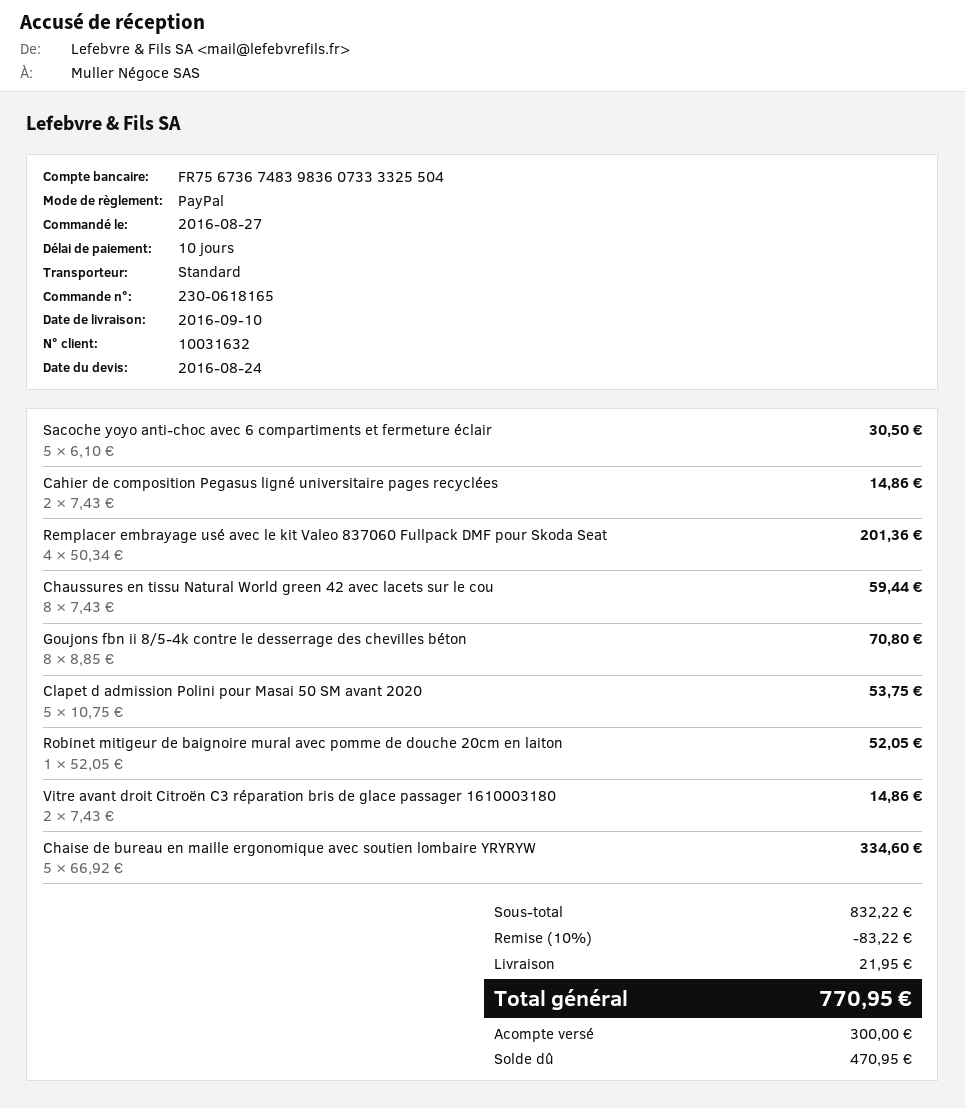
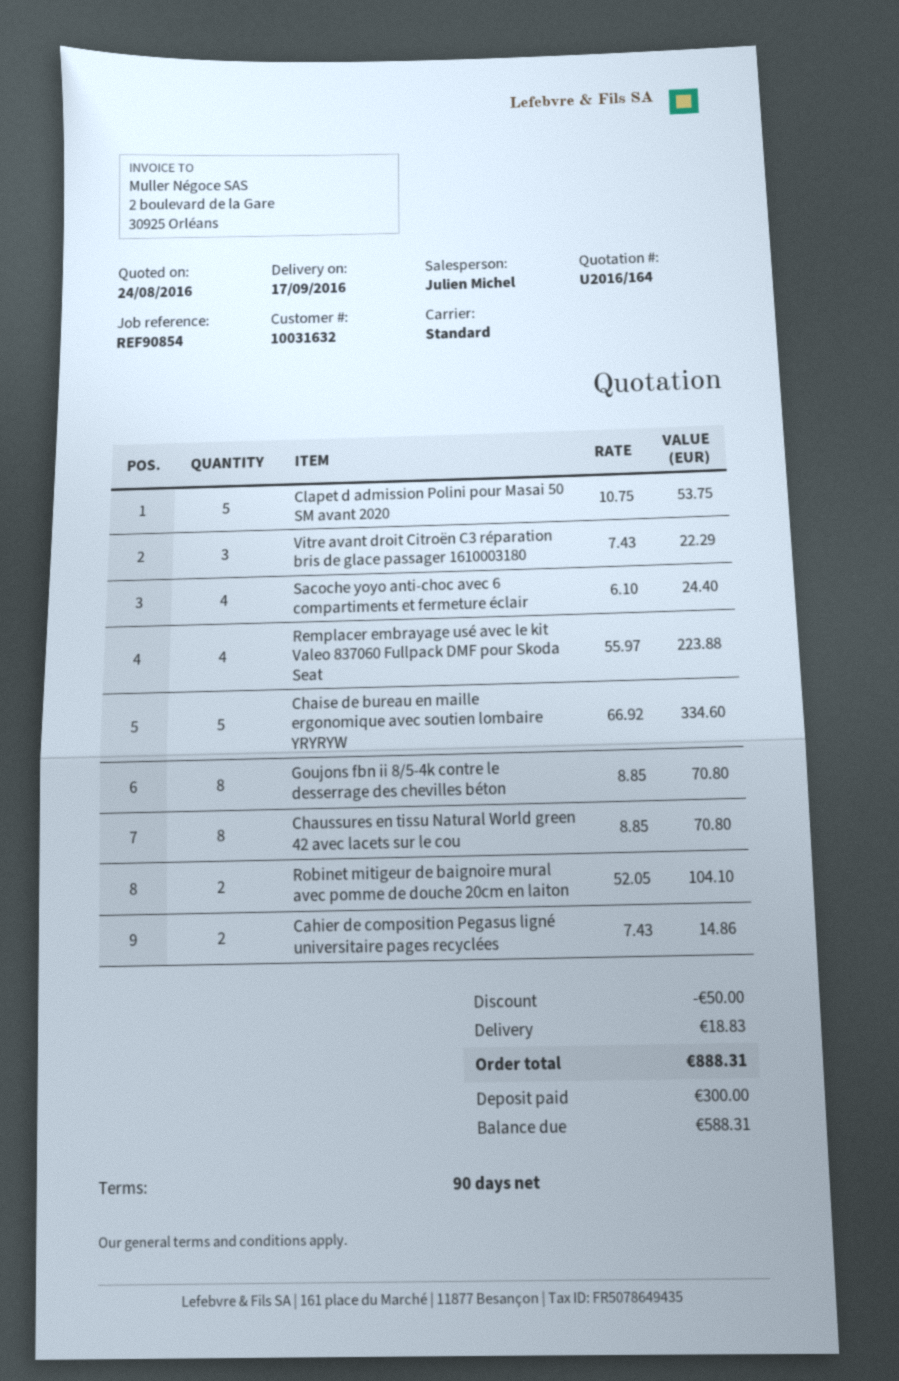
delivery date: 2016-09-10 -> 2016-09-17
payment terms: 10 days -> 90 days
Sacoche yoyo anti-choc avec 6 compartiments et fermeture éclair: 5 x 6.10 = 30.50 -> 4 x 6.10 = 24.40
Remplacer embrayage usé avec le kit Valeo 837060 Fullpack DMF pour Skoda Seat: 4 x 50.34 = 201.36 -> 4 x 55.97 = 223.88
Chaussures en tissu Natural World green 42 avec lacets sur le cou: 8 x 7.43 = 59.44 -> 8 x 8.85 = 70.80
Robinet mitigeur de baignoire mural avec pomme de douche 20cm en laiton: 1 x 52.05 = 52.05 -> 2 x 52.05 = 104.10
Vitre avant droit Citroën C3 réparation bris de glace passager 1610003180: 2 x 7.43 = 14.86 -> 3 x 7.43 = 22.29
discount: 83.22 -> 50.00
shipping: 21.95 -> 18.83
total: 770.95 -> 888.31
balance: 470.95 -> 588.31

